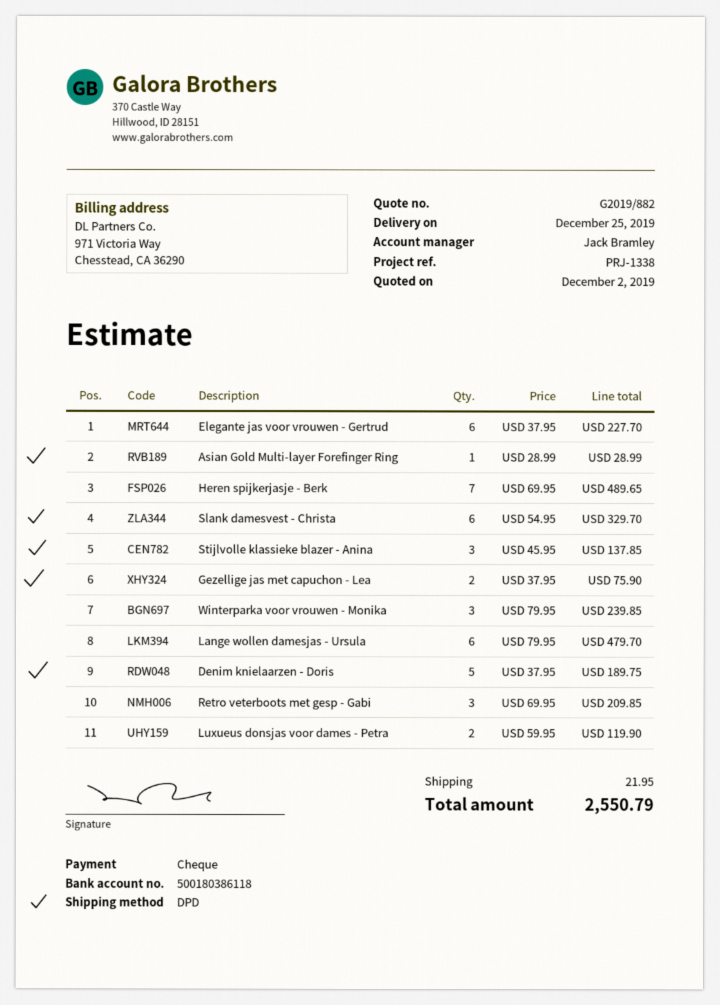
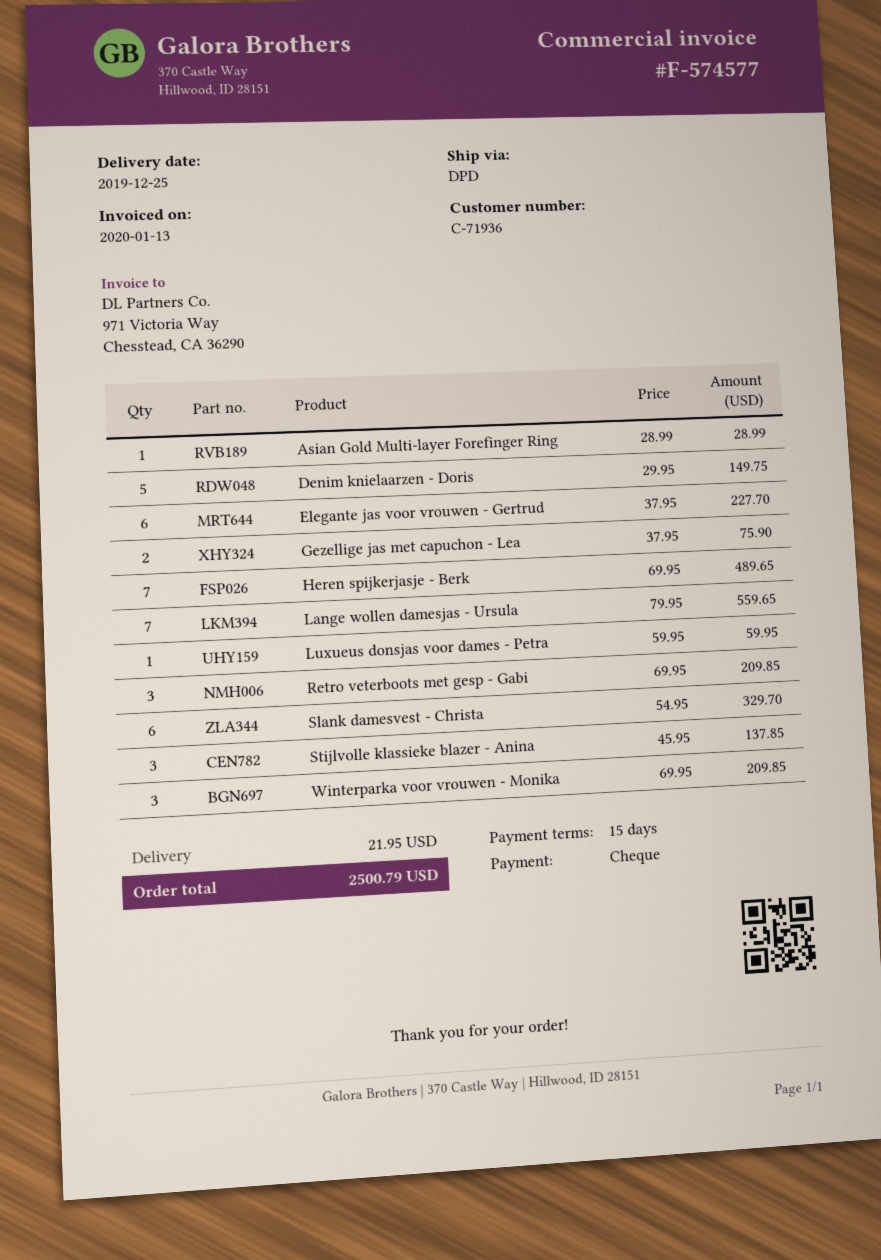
Winterparka voor vrouwen - Monika: 3 x 79.95 = 239.85 -> 3 x 69.95 = 209.85
Lange wollen damesjas - Ursula: 6 x 79.95 = 479.70 -> 7 x 79.95 = 559.65
Denim knielaarzen - Doris: 5 x 37.95 = 189.75 -> 5 x 29.95 = 149.75
Luxueus donsjas voor dames - Petra: 2 x 59.95 = 119.90 -> 1 x 59.95 = 59.95
total: 2550.79 -> 2500.79

